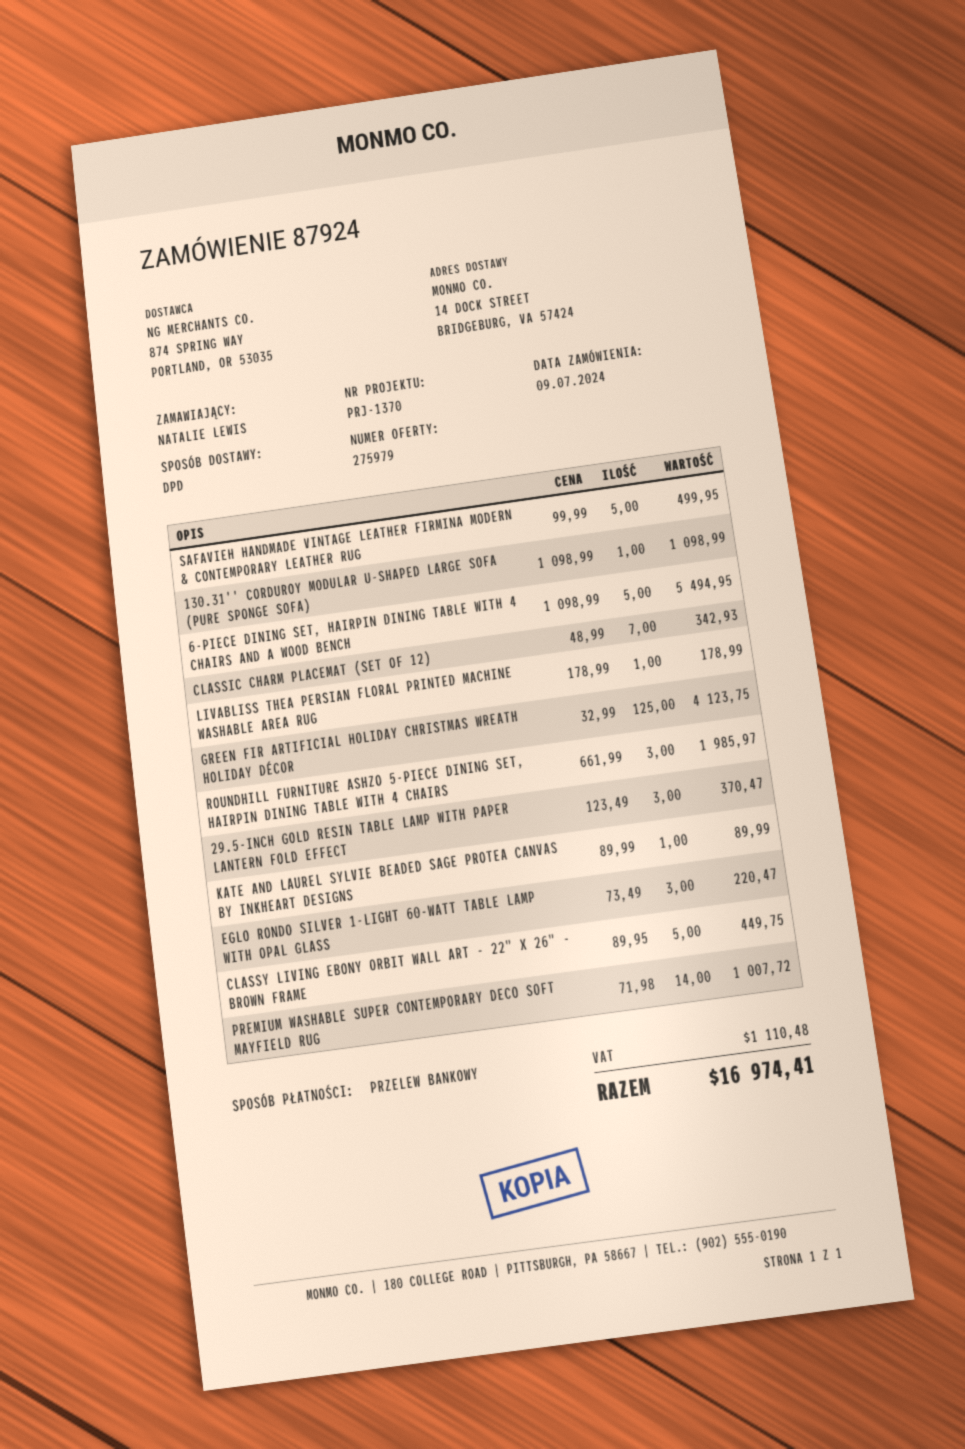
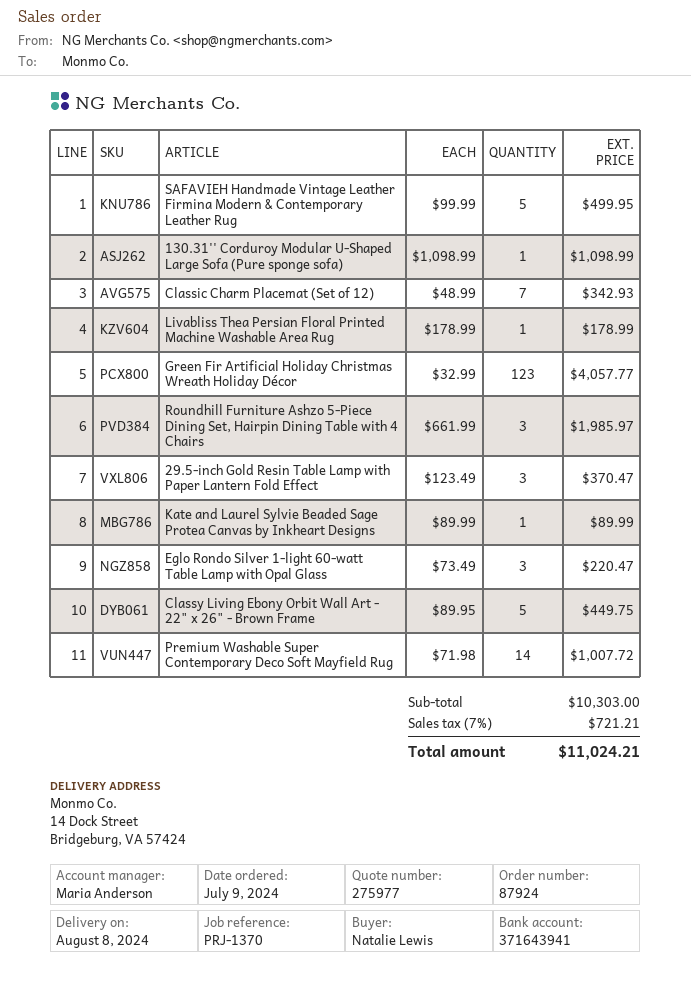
quote number: 275979 -> 275977
6-PIECE DINING SET, HAIRPIN DINING TABLE WITH 4 CHAIRS AND A WOOD BENCH: 5 x 1098.99 = 5494.95 -> none
GREEN FIR ARTIFICIAL HOLIDAY CHRISTMAS WREATH HOLIDAY DÉCOR: 125 x 32.99 = 4123.75 -> 123 x 32.99 = 4057.77
tax: 1110.48 -> 721.21
total: 16974.41 -> 11024.21

